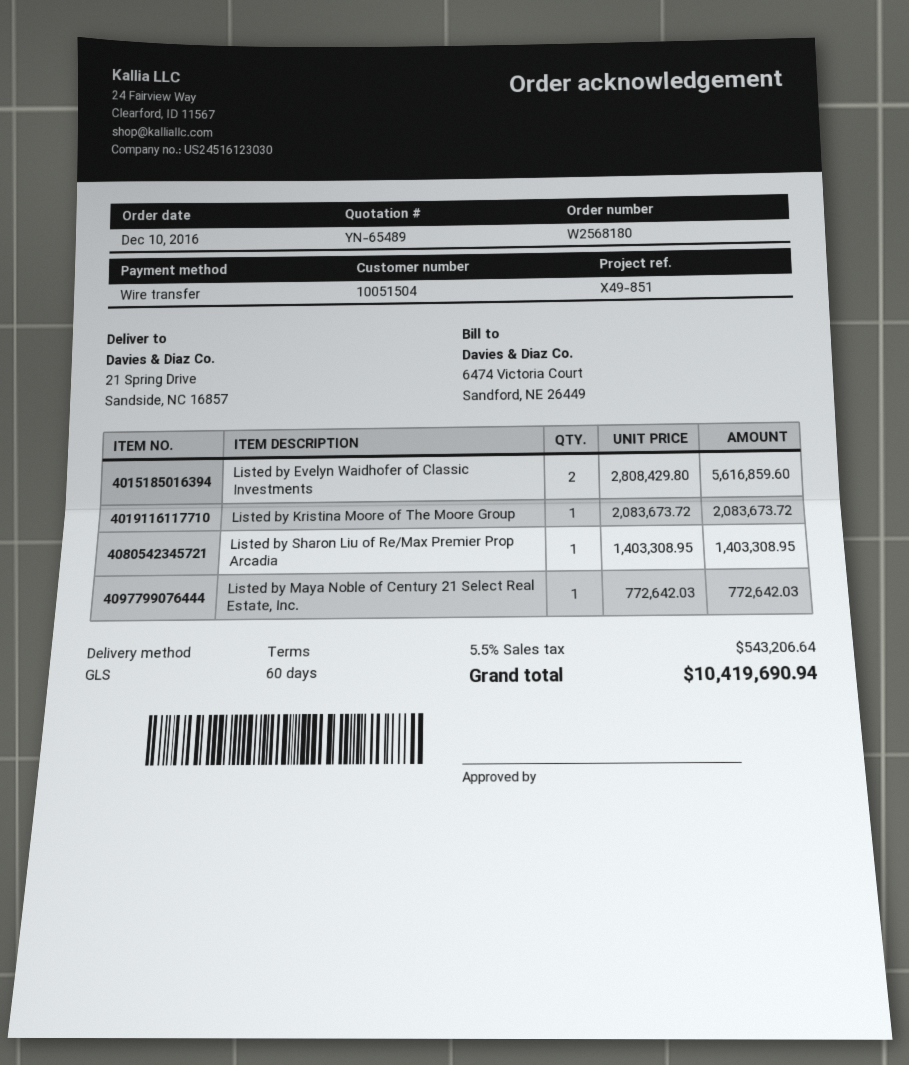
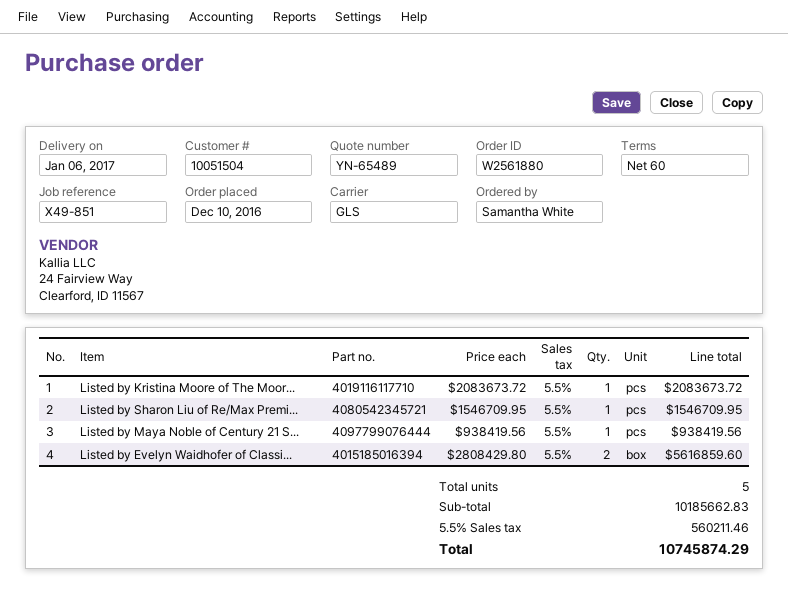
order number: W2568180 -> W2561880
Listed by Sharon Liu of Re/Max Premier Prop Arcadia: 1 x 1403308.95 = 1403308.95 -> 1 x 1546709.95 = 1546709.95
Listed by Maya Noble of Century 21 Select Real Estate, Inc.: 1 x 772642.03 = 772642.03 -> 1 x 938419.56 = 938419.56
tax: 5.5% = 543206.64 -> 5.5% = 560211.46
total: 10419690.94 -> 10745874.29

